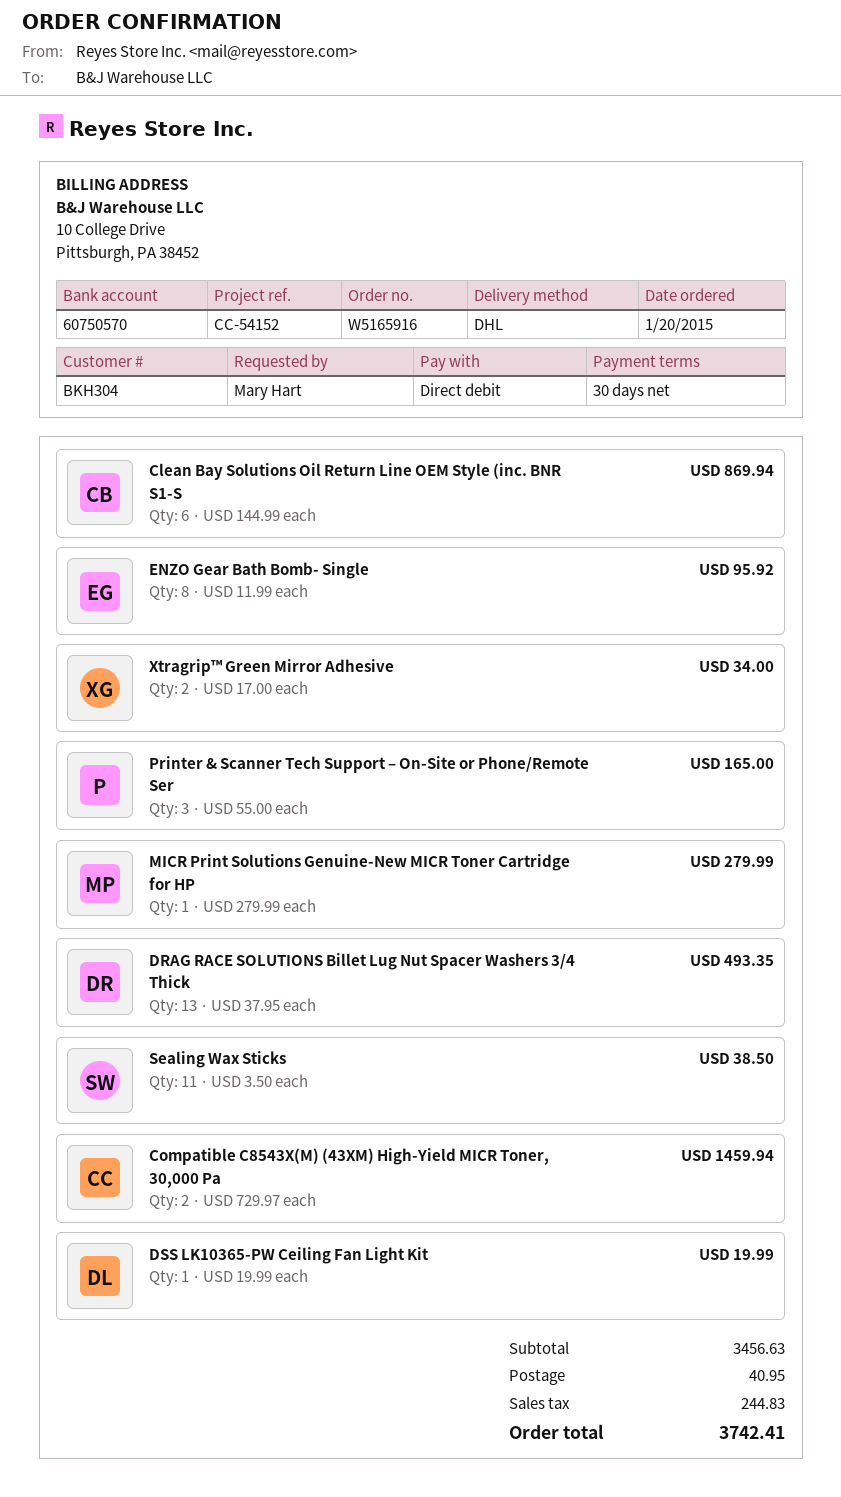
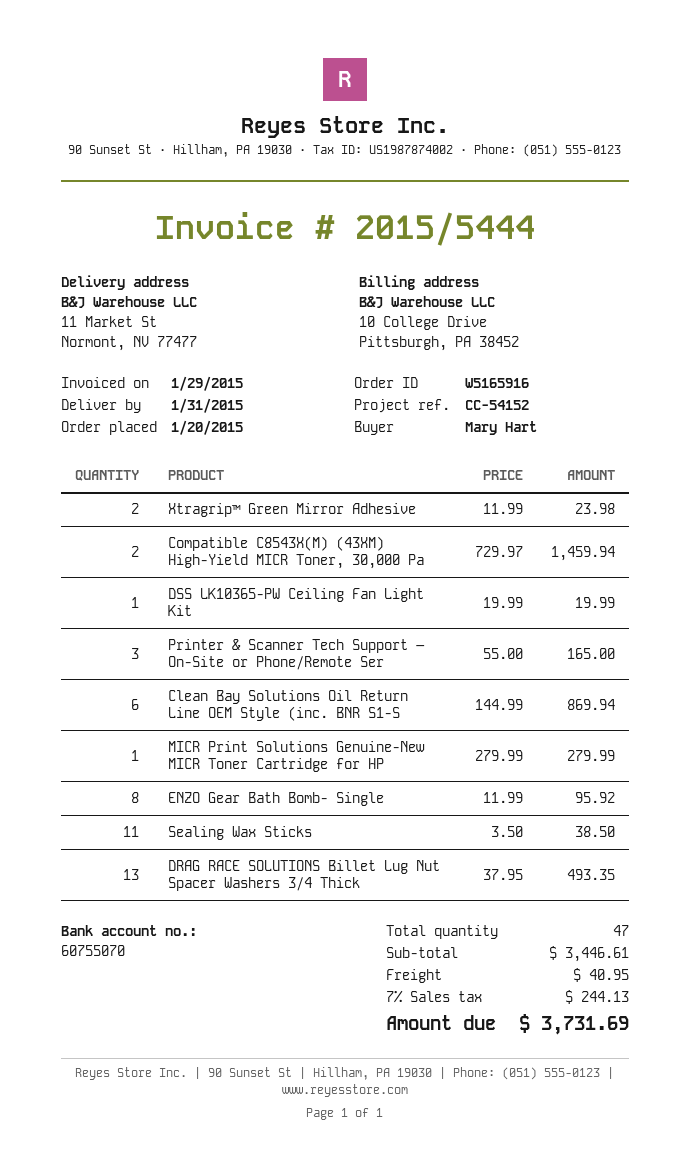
bank account: 60750570 -> 60755070
Xtragrip™ Green Mirror Adhesive: 2 x 17.00 = 34.00 -> 2 x 11.99 = 23.98
subtotal: 3456.63 -> 3446.61
tax: 244.83 -> 244.13
total: 3742.41 -> 3731.69

